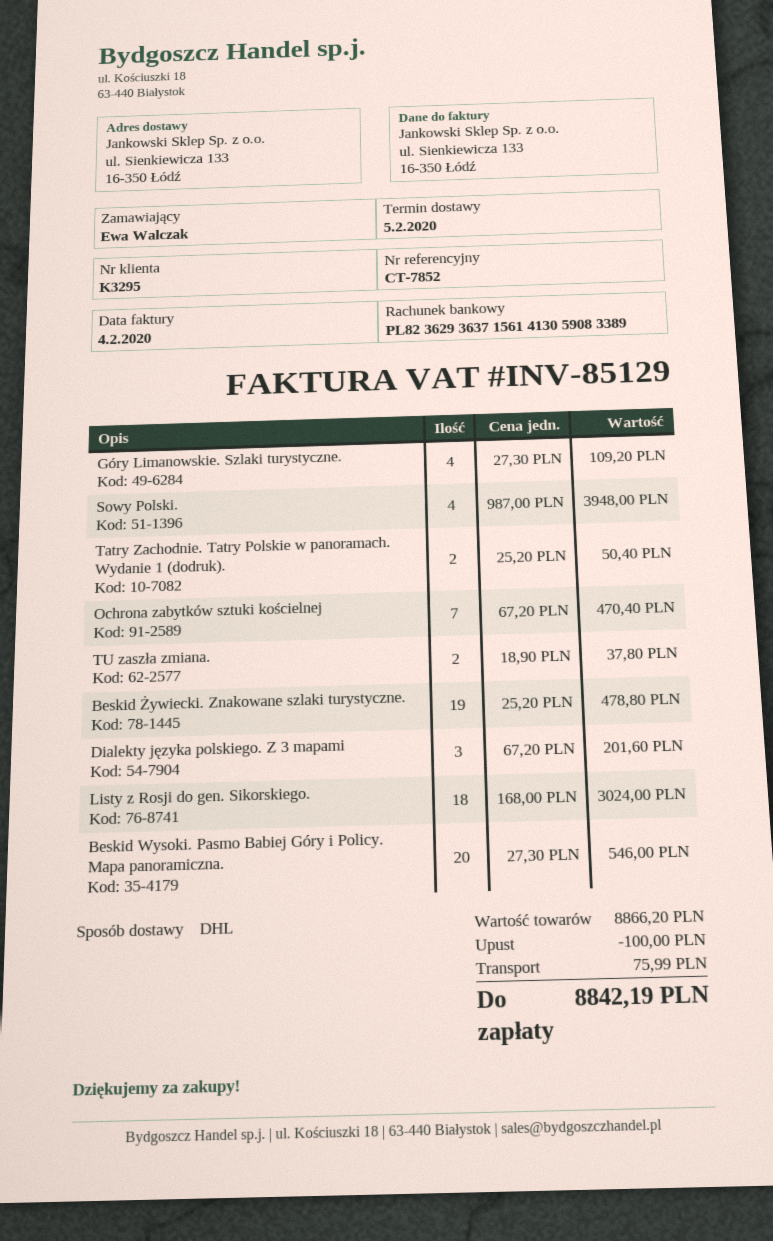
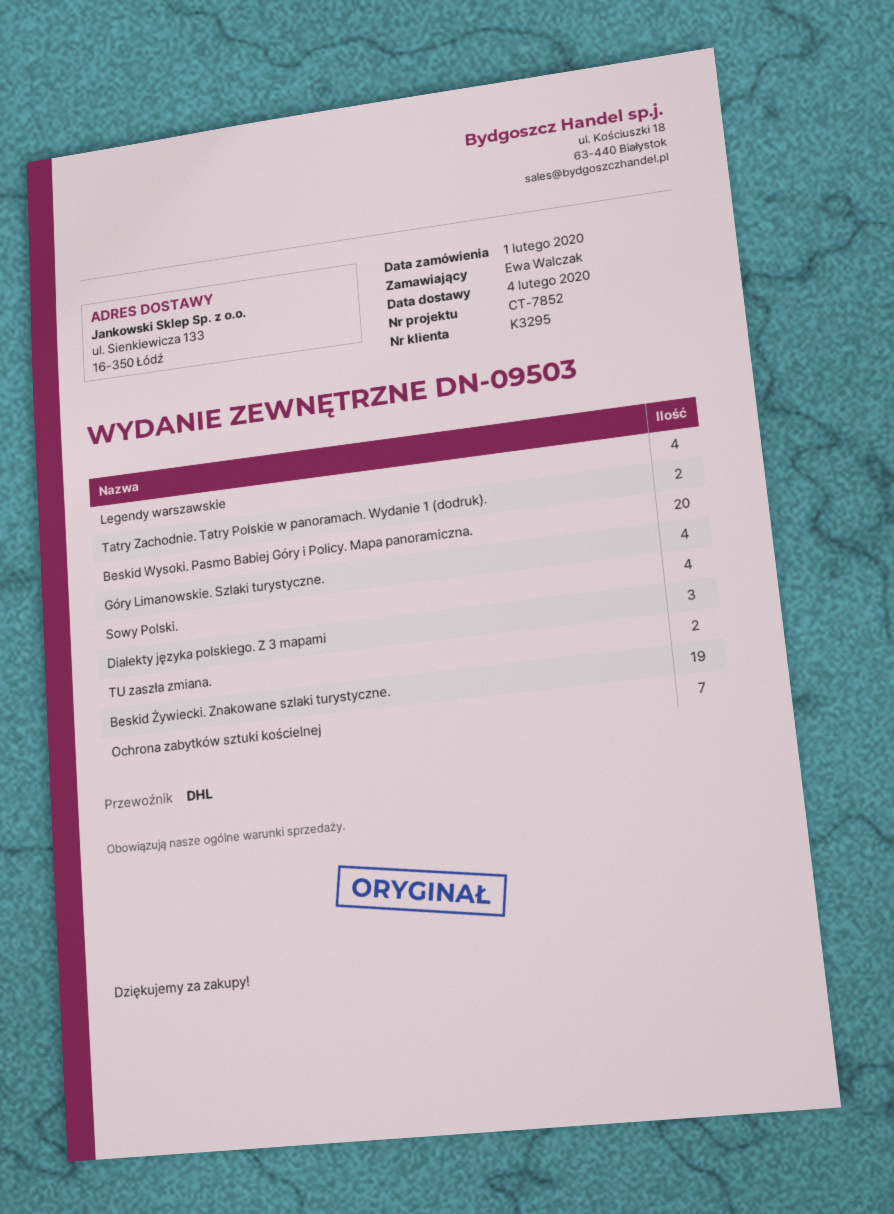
delivery date: 2020-02-05 -> 2020-02-04
Listy z Rosji do gen. Sikorskiego.: 18 -> none
Legendy warszawskie: none -> 4

